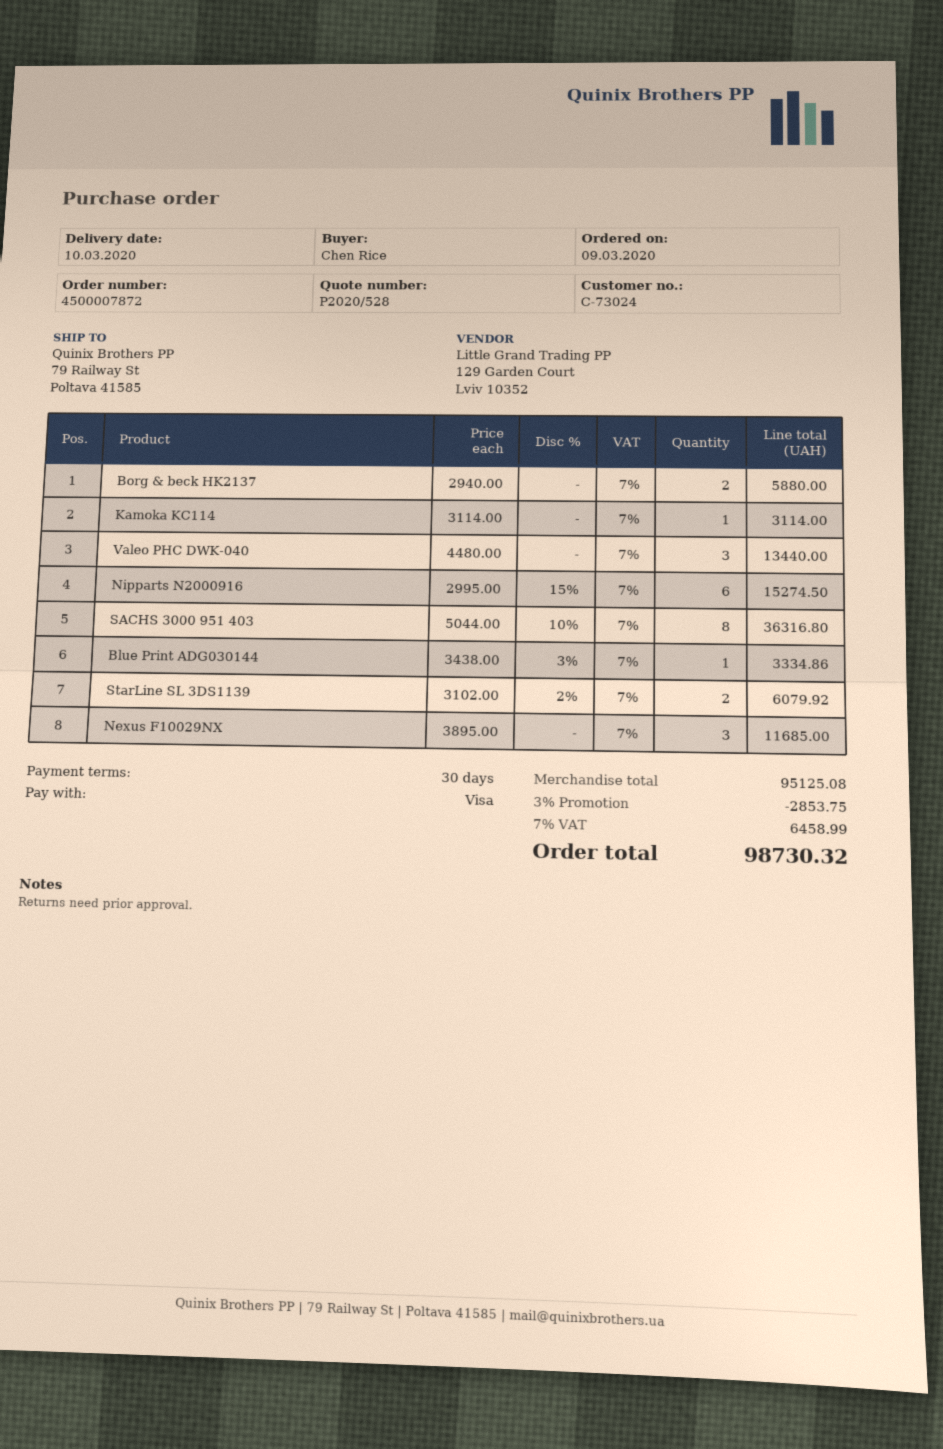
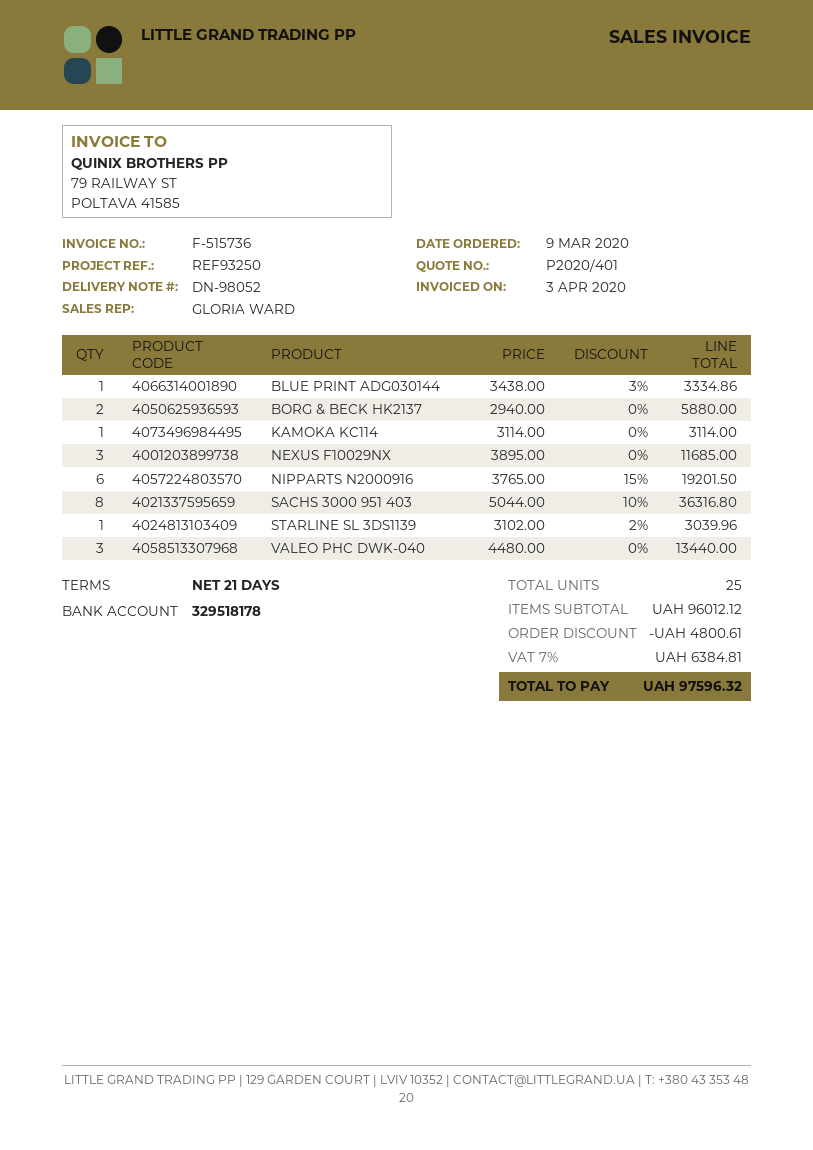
quote number: P2020/528 -> P2020/401
payment terms: 30 days -> 21 days
Nipparts N2000916: 6 x 2995.00 - 15% = 15274.50 -> 6 x 3765.00 - 15% = 19201.50
StarLine SL 3DS1139: 2 x 3102.00 - 2% = 6079.92 -> 1 x 3102.00 - 2% = 3039.96
subtotal: 95125.08 -> 96012.12
discount: 2853.75 -> 4800.61
tax: 7% = 6458.99 -> 7% = 6384.81
total: 98730.32 -> 97596.32

